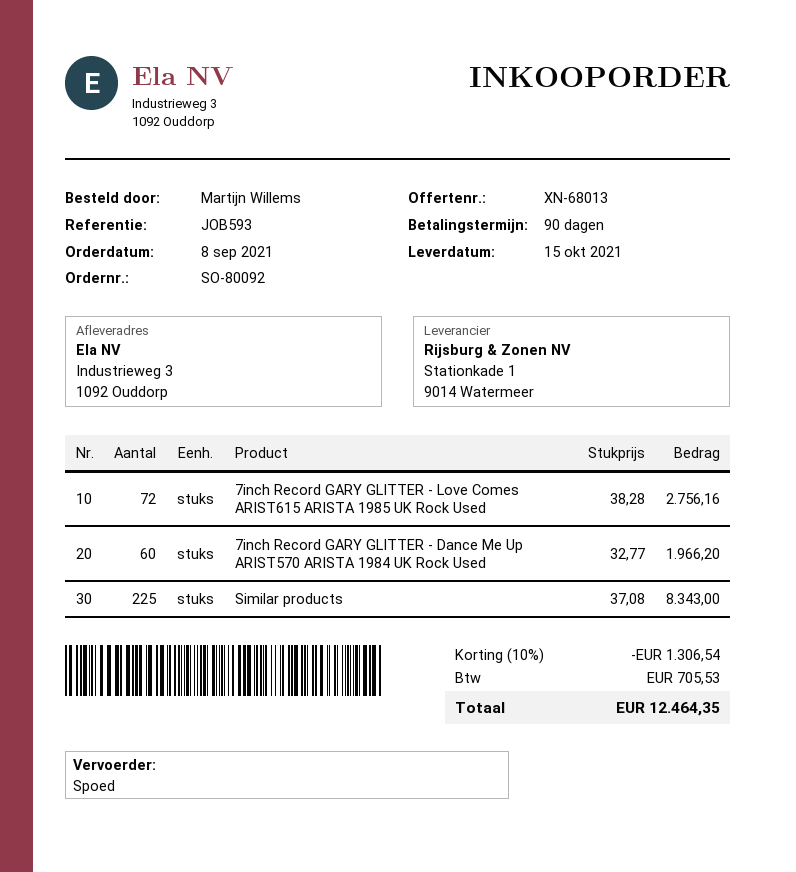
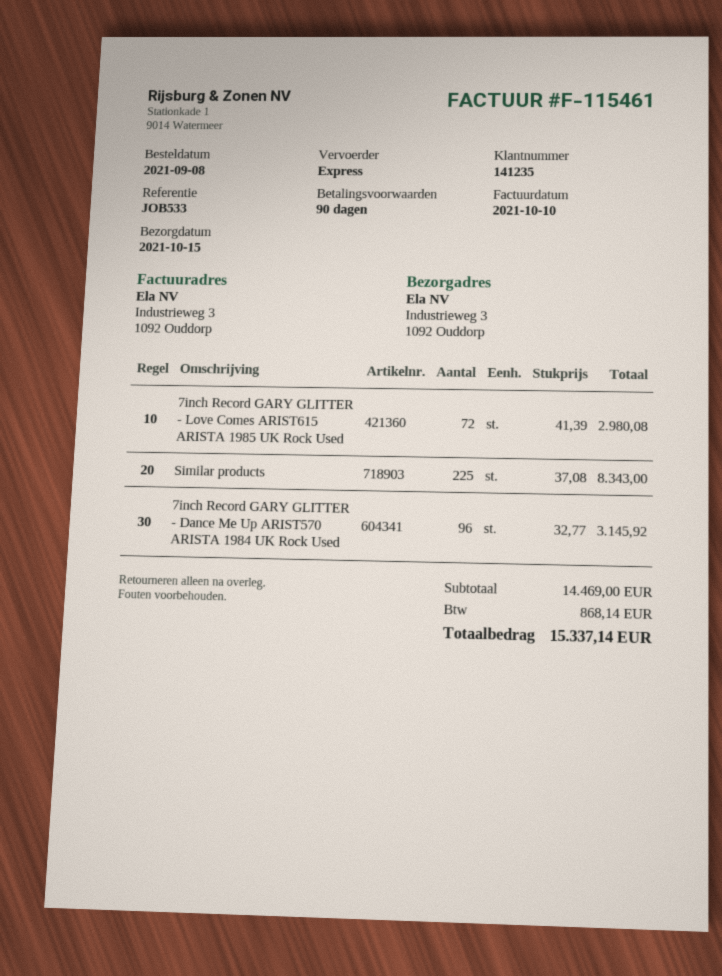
reference: JOB593 -> JOB533
7inch Record GARY GLITTER - Love Comes ARIST615 ARISTA 1985 UK Rock Used: 72 x 38.28 = 2756.16 -> 72 x 41.39 = 2980.08
7inch Record GARY GLITTER - Dance Me Up ARIST570 ARISTA 1984 UK Rock Used: 60 x 32.77 = 1966.20 -> 96 x 32.77 = 3145.92
discount: 10% = 1306.54 -> none
tax: 705.53 -> 868.14
total: 12464.35 -> 15337.14

